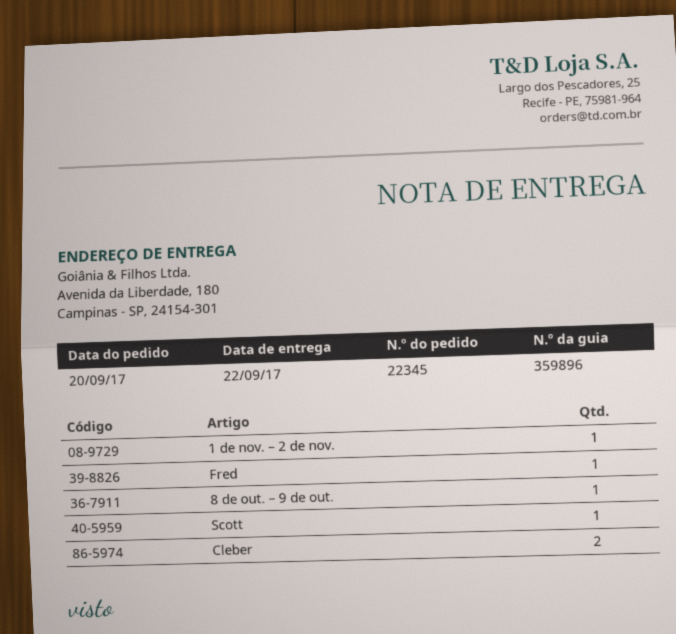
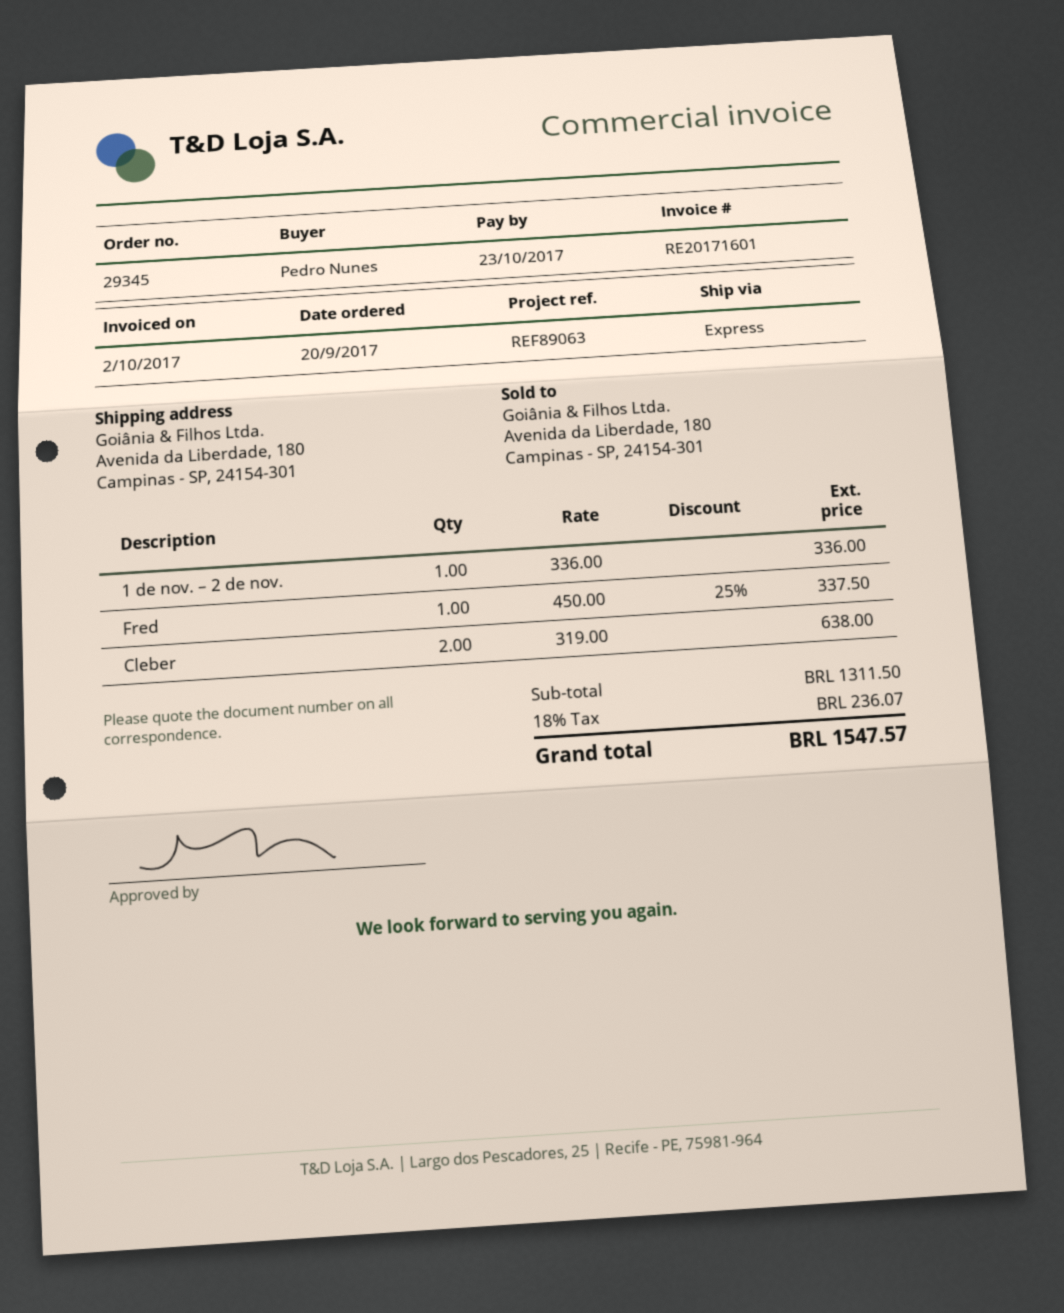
order number: 22345 -> 29345
8 de out. – 9 de out.: 1 -> none
Scott: 1 -> none

